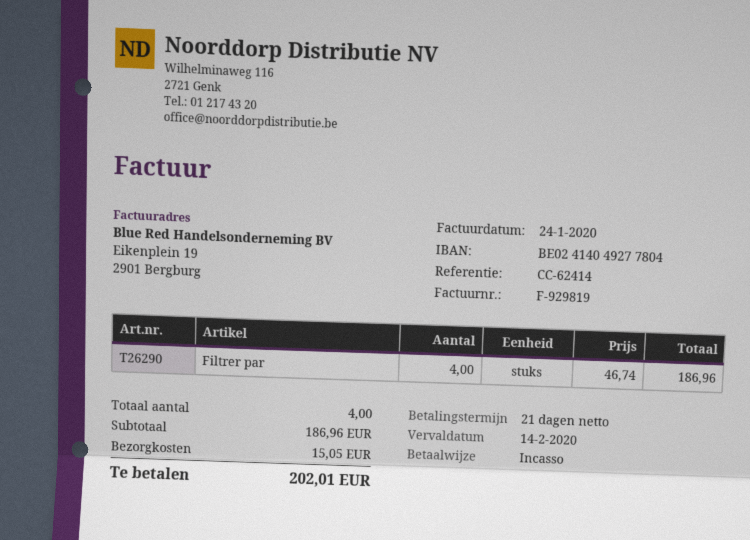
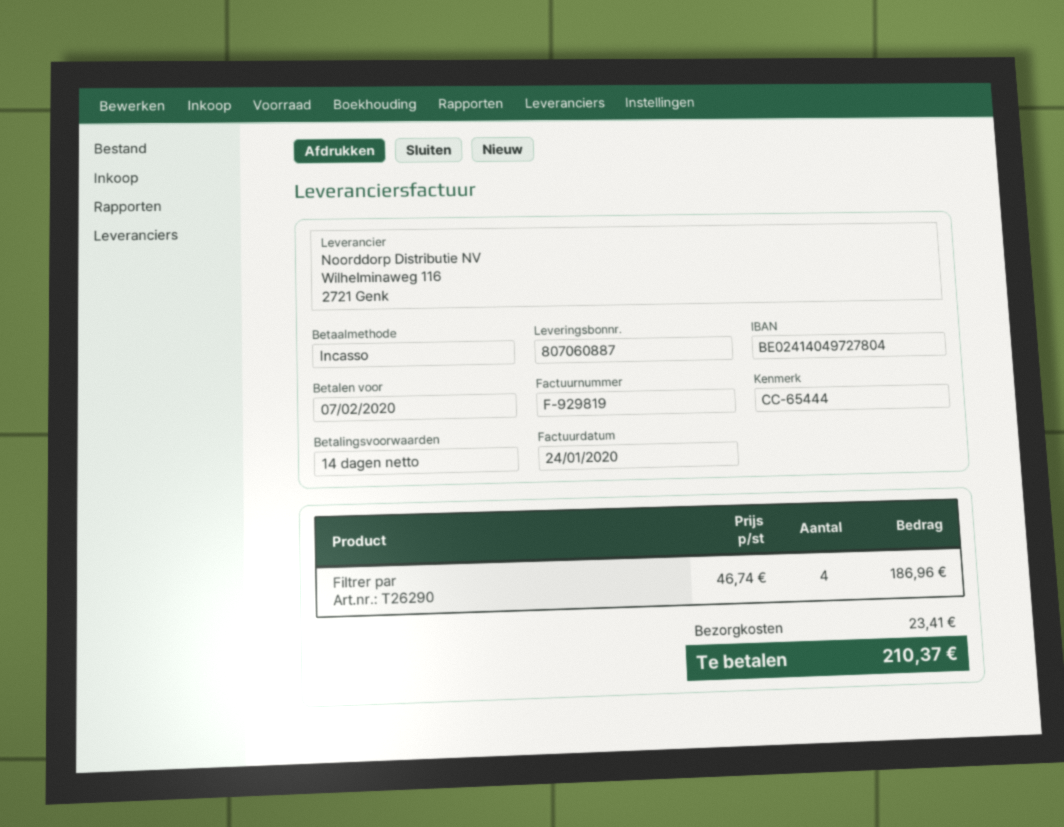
payment terms: 21 days -> 14 days
due date: 2020-02-14 -> 2020-02-07
reference: CC-62414 -> CC-65444
bank account: BE02414049277804 -> BE02414049727804
shipping: 15.05 -> 23.41
total: 202.01 -> 210.37

